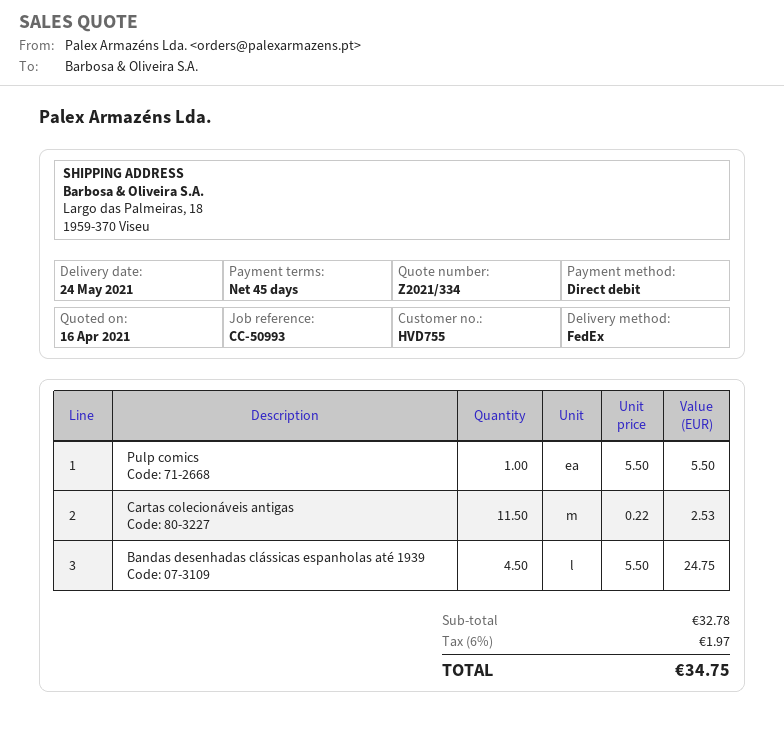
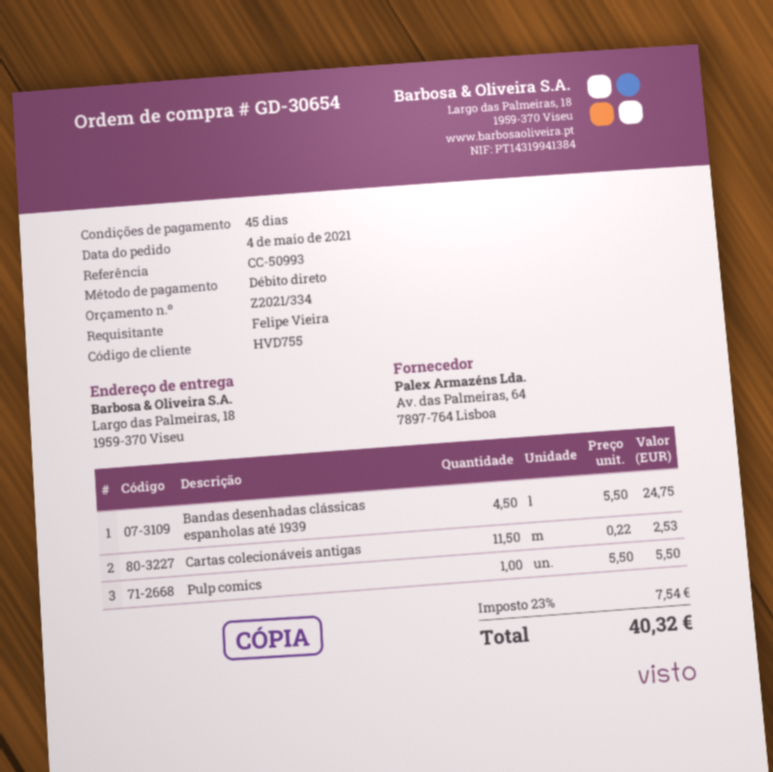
tax: 6% = 1.97 -> 23% = 7.54
total: 34.75 -> 40.32

